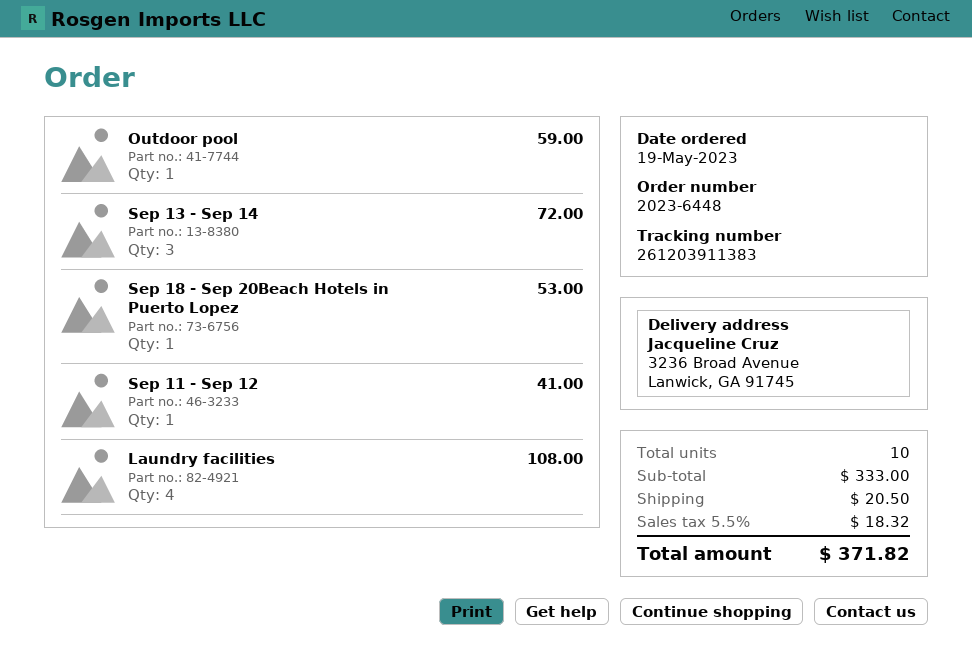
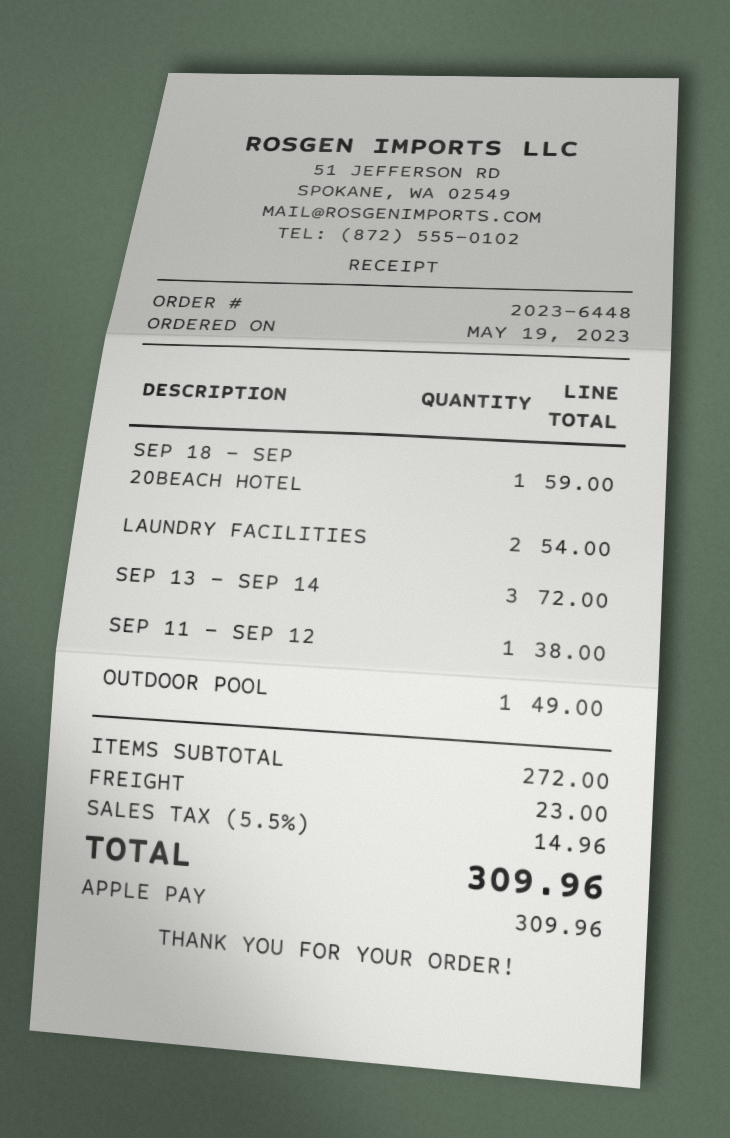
Outdoor pool: 1 for 59.00 -> 1 for 49.00
Sep 18 - Sep 20Beach Hotels in Puerto Lopez: 1 for 53.00 -> 1 for 59.00
Sep 11 - Sep 12: 1 for 41.00 -> 1 for 38.00
Laundry facilities: 4 for 108.00 -> 2 for 54.00
subtotal: 333.00 -> 272.00
shipping: 20.50 -> 23.00
tax: 5.5% = 18.32 -> 5.5% = 14.96
total: 371.82 -> 309.96

